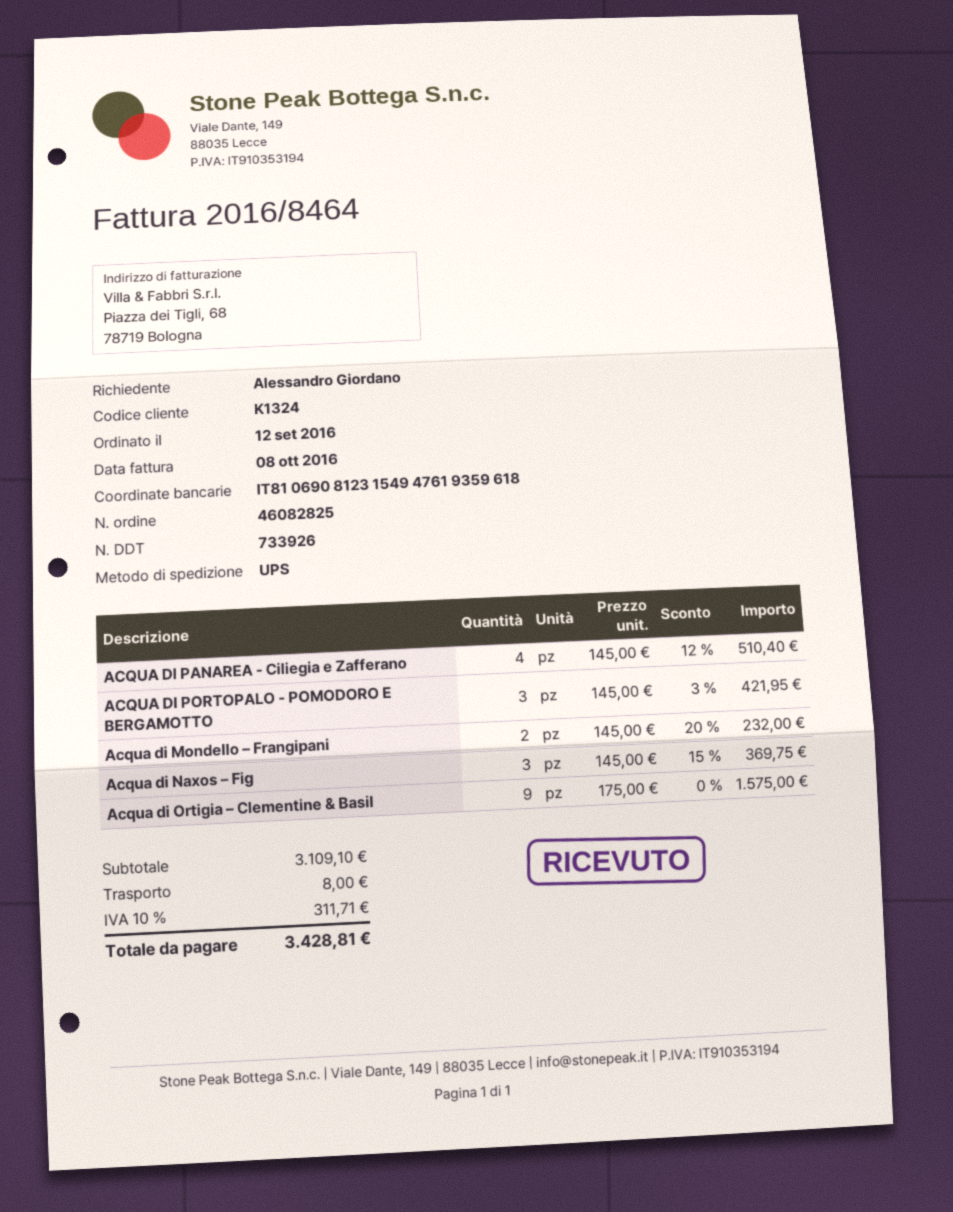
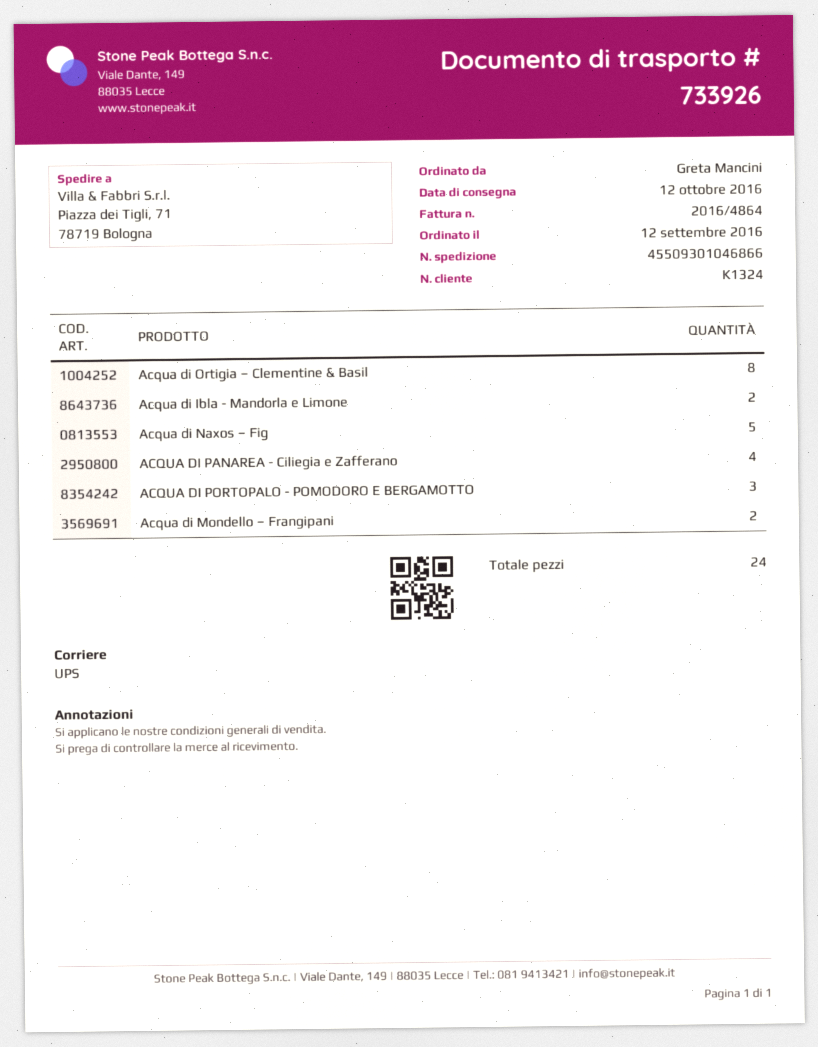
invoice number: 2016/8464 -> 2016/4864
ordered by: Alessandro Giordano -> Greta Mancini
Acqua di Naxos – Fig: 3 -> 5
Acqua di Ortigia – Clementine & Basil: 9 -> 8
Acqua di Ibla - Mandorla e Limone: none -> 2

